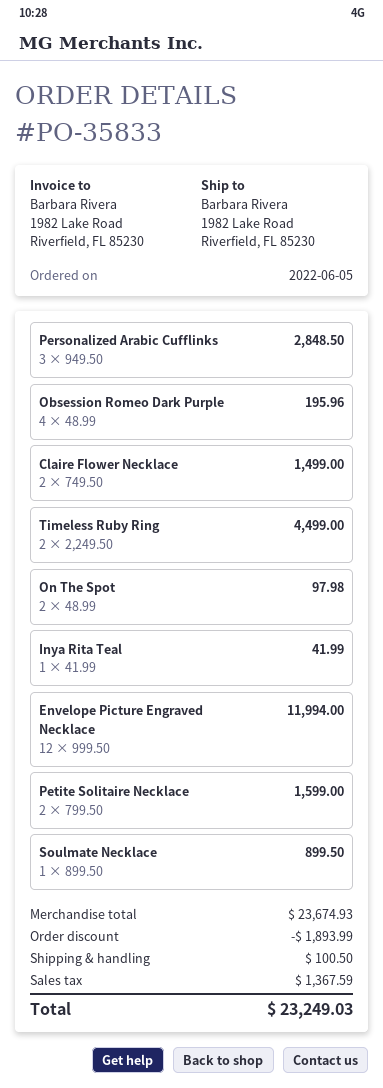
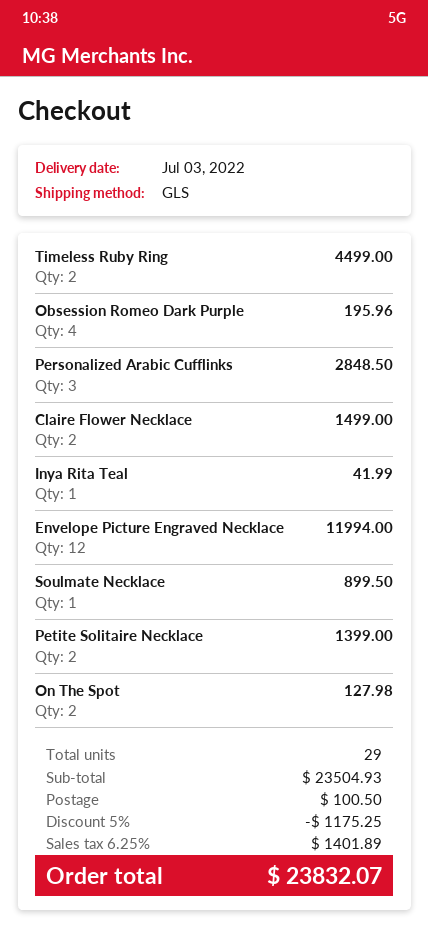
On The Spot: 2 for 97.98 -> 2 for 127.98
Petite Solitaire Necklace: 2 for 1599.00 -> 2 for 1399.00
subtotal: 23674.93 -> 23504.93
discount: 1893.99 -> 1175.25
tax: 1367.59 -> 1401.89
total: 23249.03 -> 23832.07

